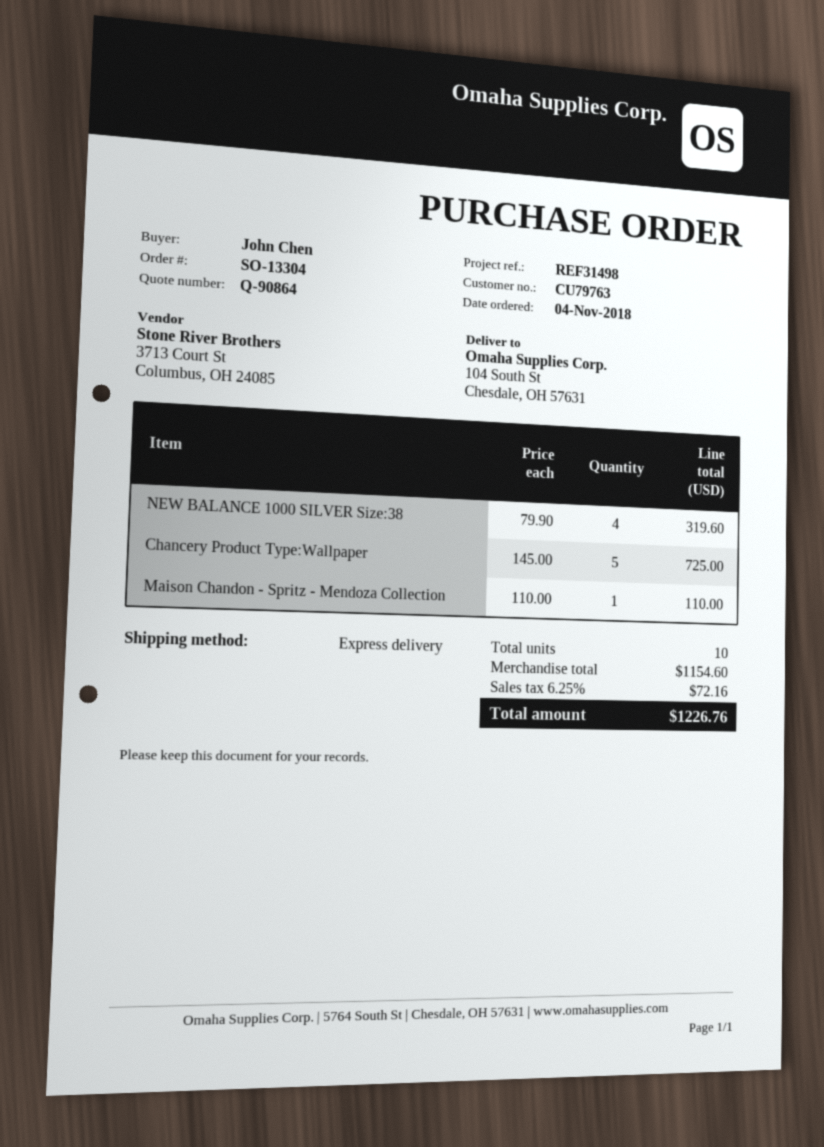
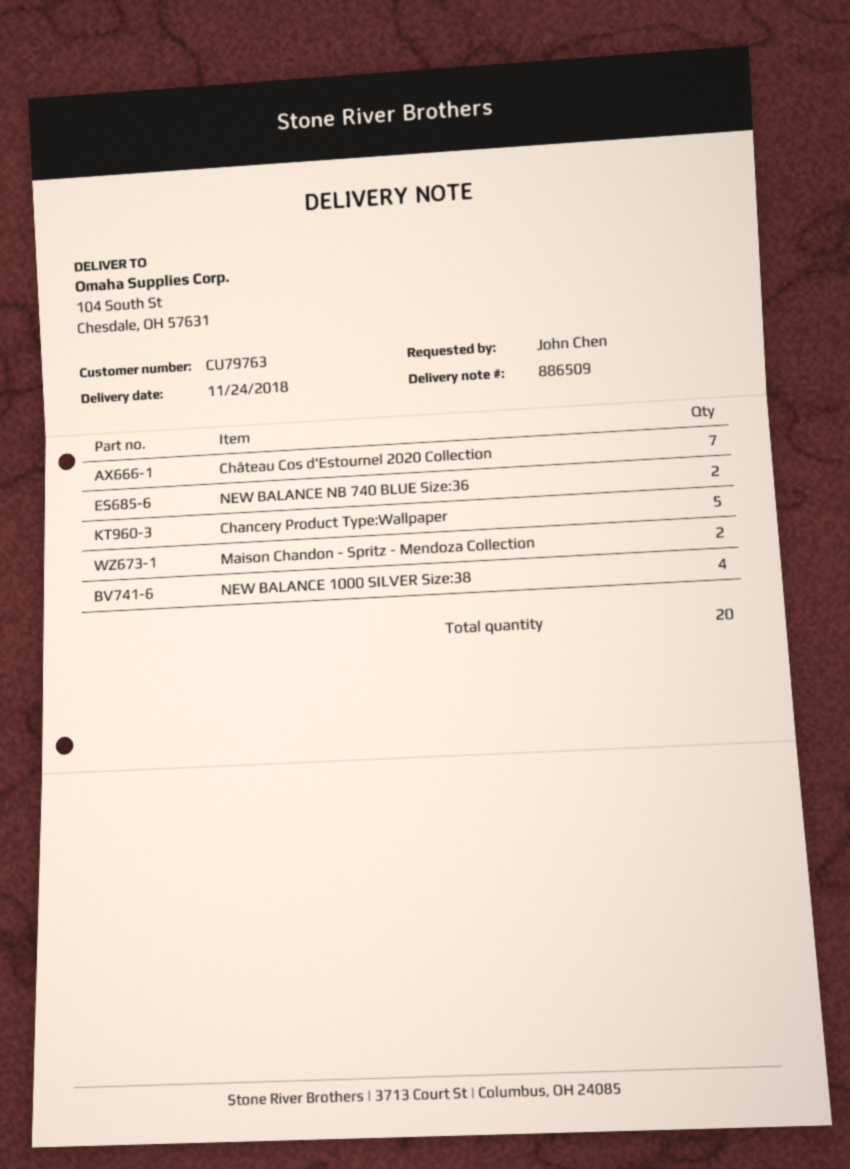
Maison Chandon - Spritz - Mendoza Collection: 1 -> 2
Château Cos d'Estournel 2020 Collection: none -> 7
NEW BALANCE NB 740 BLUE Size:36: none -> 2
total quantity: 10 -> 20

